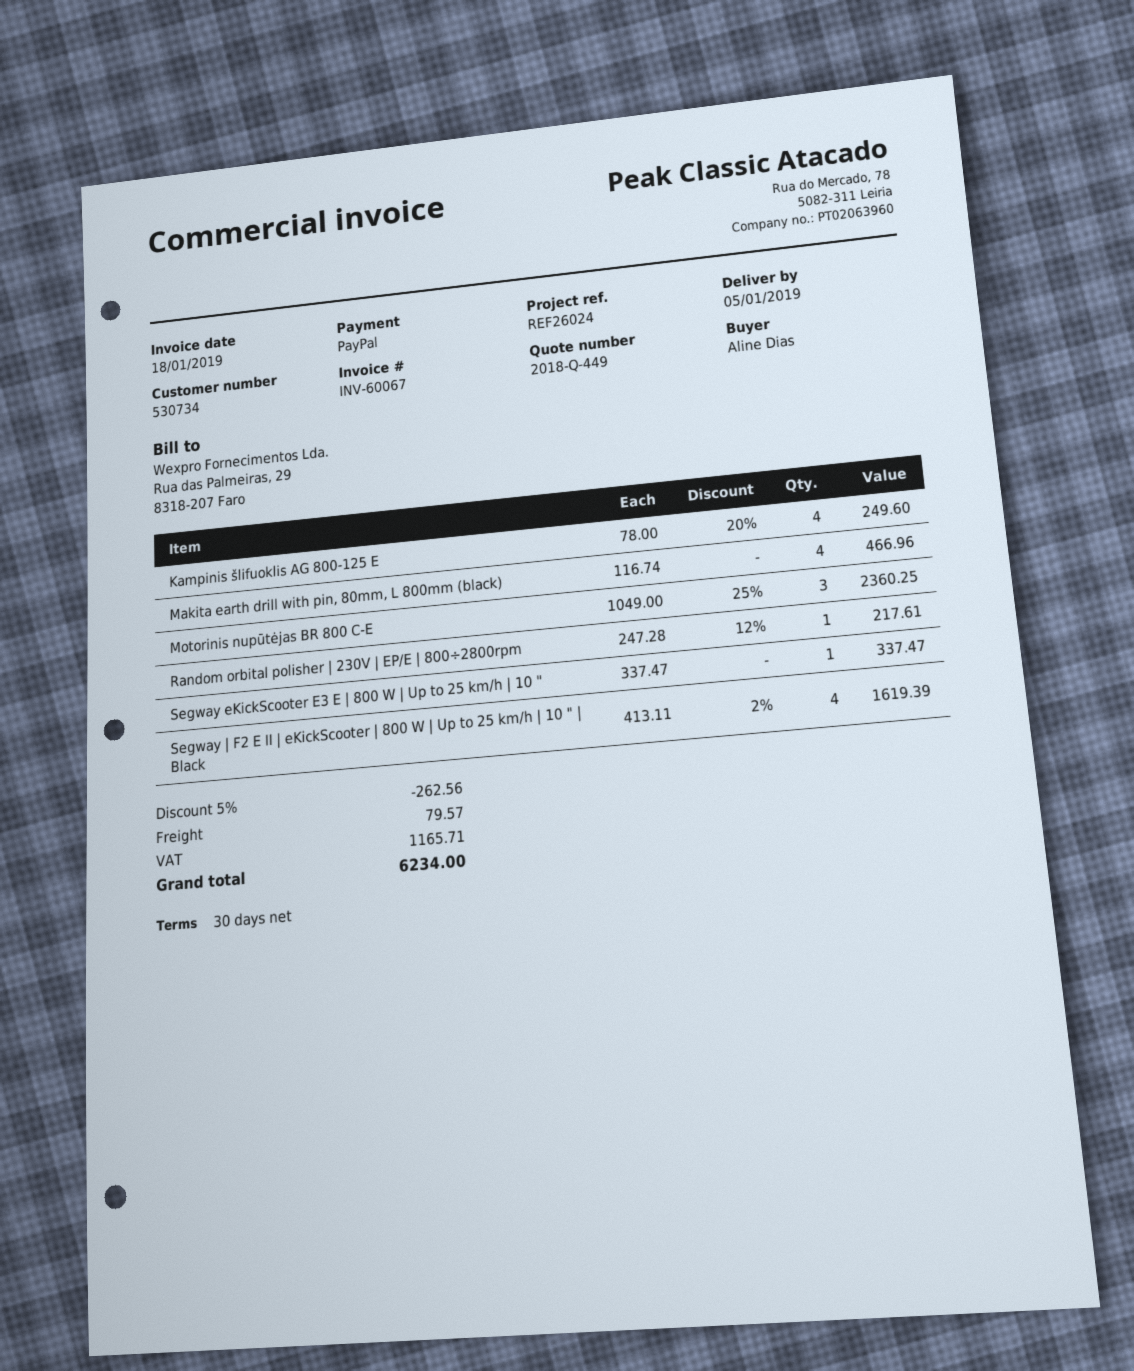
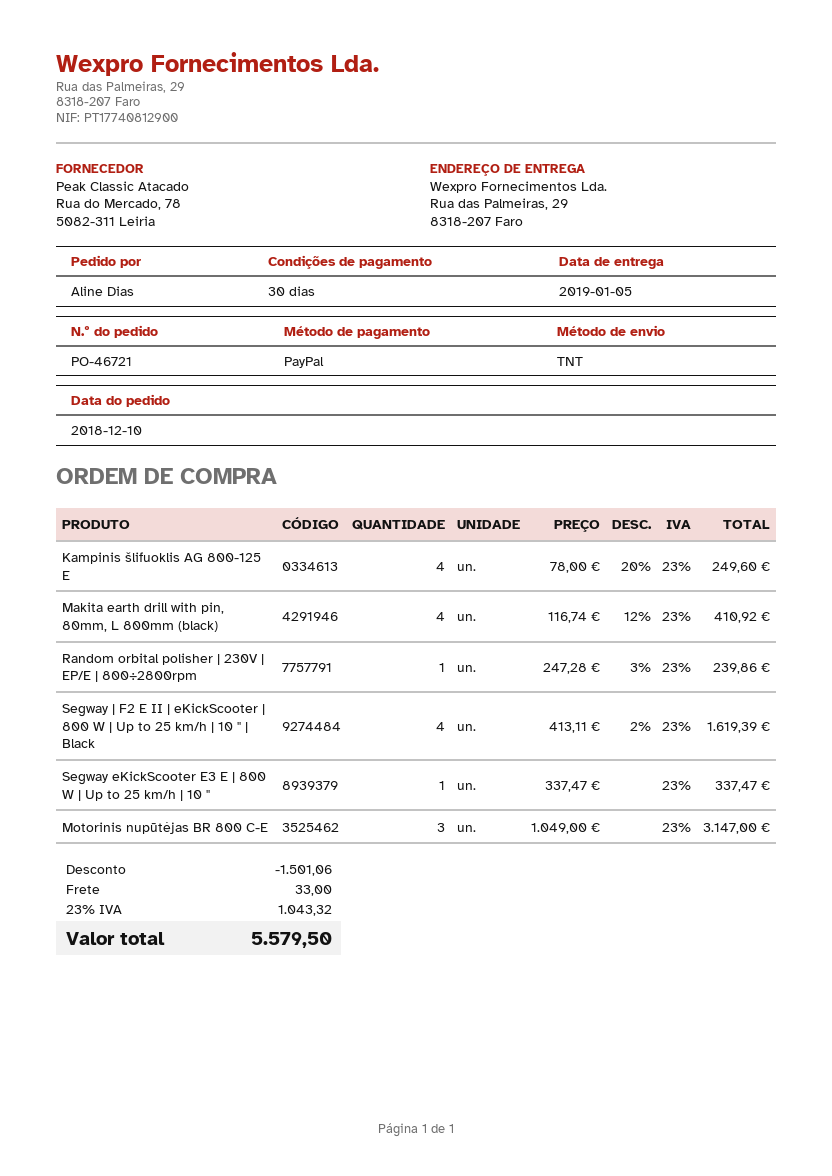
Makita earth drill with pin, 80mm, L 800mm (black): 4 x 116.74 = 466.96 -> 4 x 116.74 - 12% = 410.92
Motorinis nupūtėjas BR 800 C-E: 3 x 1049.00 - 25% = 2360.25 -> 3 x 1049.00 = 3147.00
Random orbital polisher | 230V | EP/E | 800÷2800rpm: 1 x 247.28 - 12% = 217.61 -> 1 x 247.28 - 3% = 239.86
discount: 262.56 -> 1501.06
shipping: 79.57 -> 33.00
tax: 1165.71 -> 1043.32
total: 6234.00 -> 5579.50

